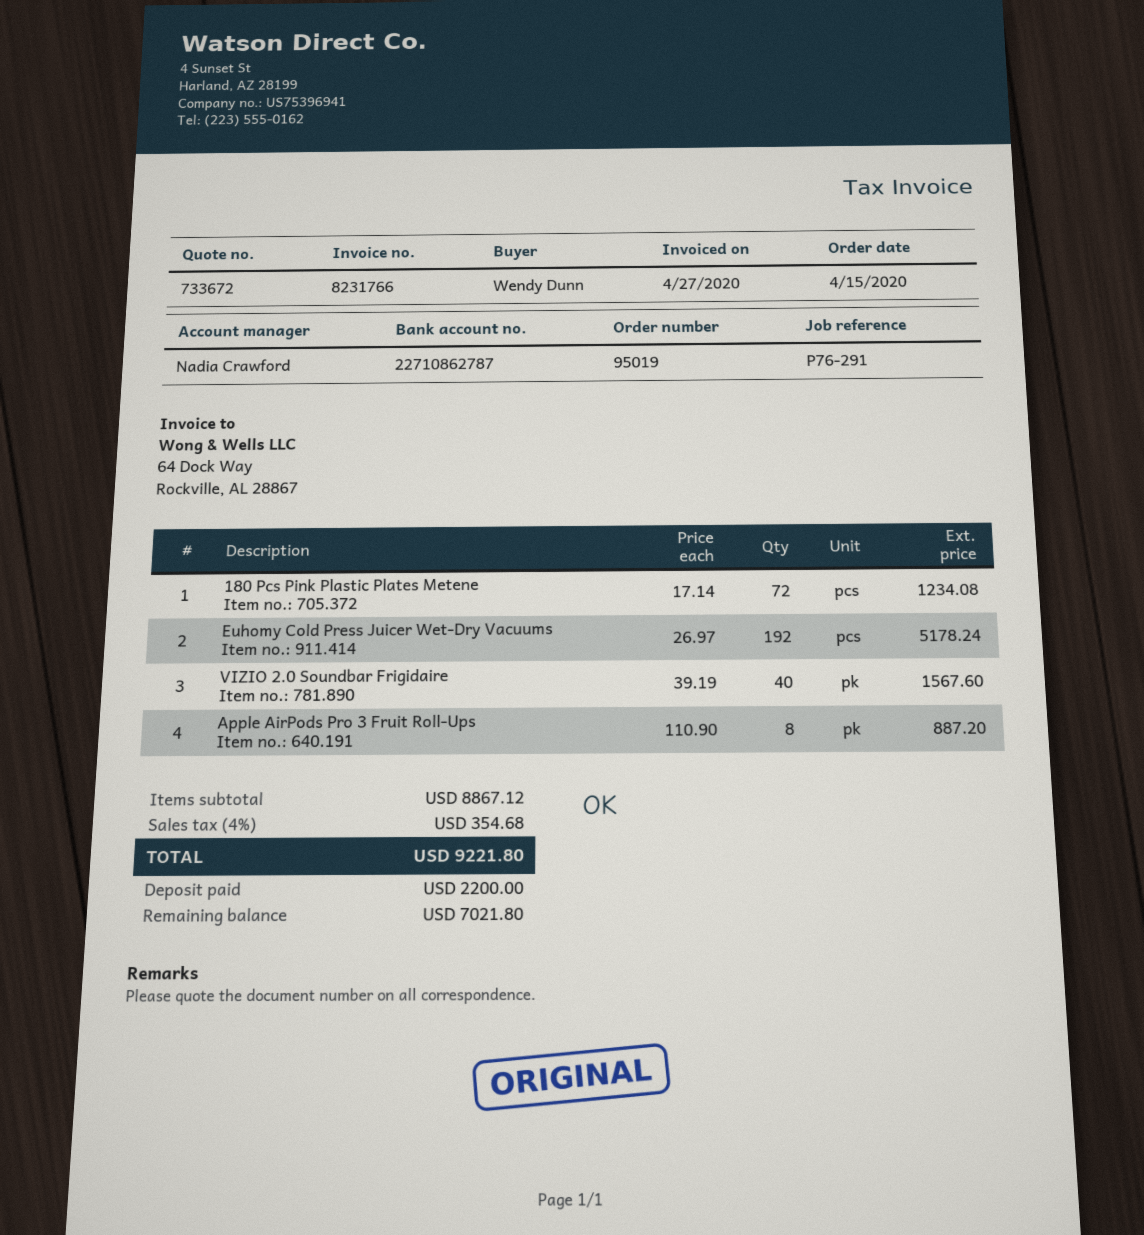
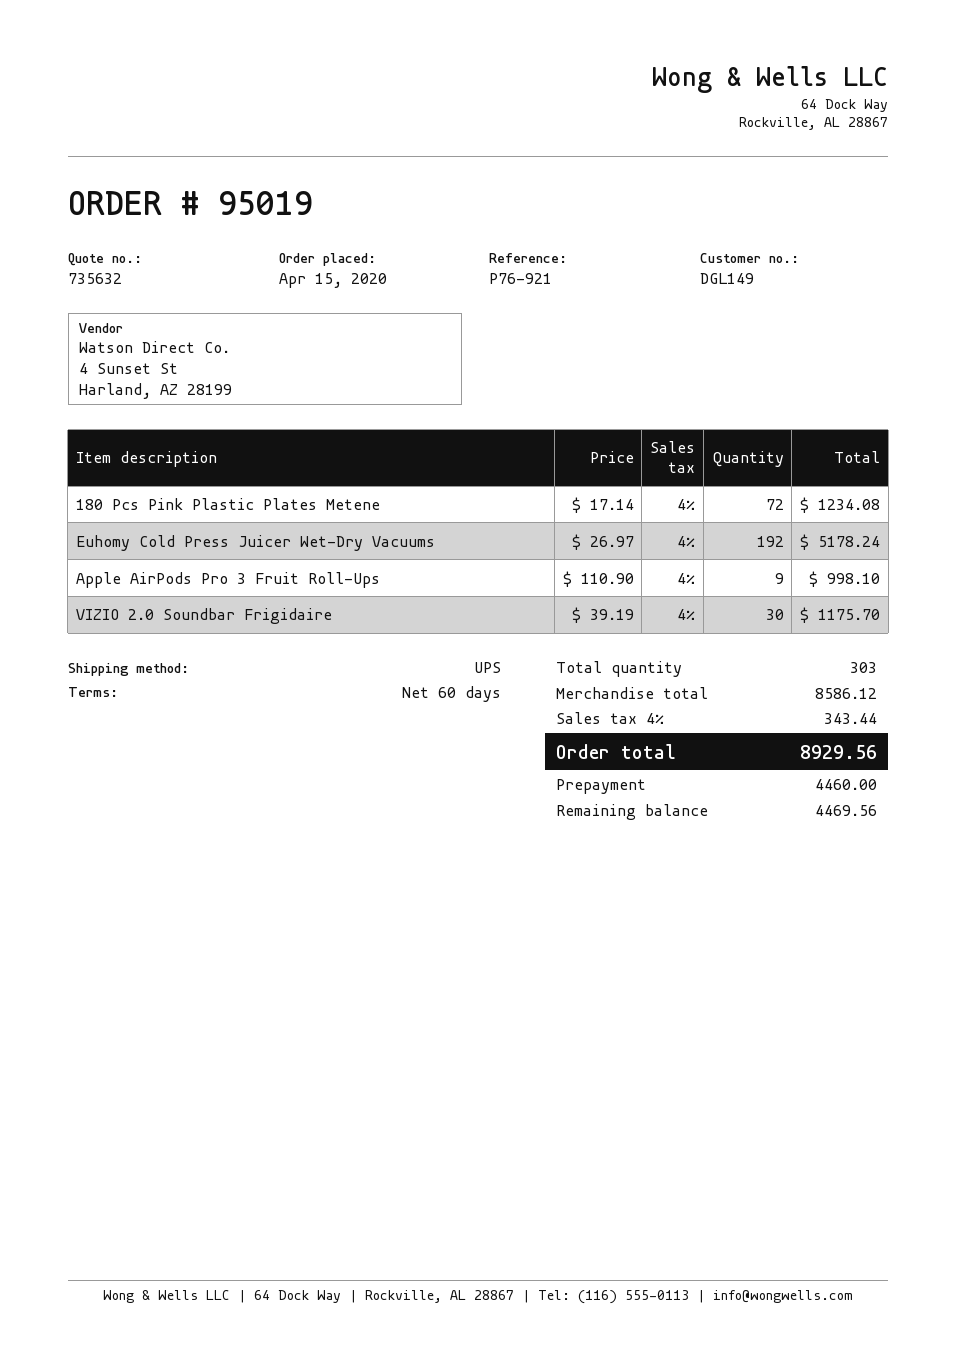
quote number: 733672 -> 735632
reference: P76-291 -> P76-921
VIZIO 2.0 Soundbar Frigidaire: 40 x 39.19 = 1567.60 -> 30 x 39.19 = 1175.70
Apple AirPods Pro 3 Fruit Roll-Ups: 8 x 110.90 = 887.20 -> 9 x 110.90 = 998.10
subtotal: 8867.12 -> 8586.12
tax: 4% = 354.68 -> 4% = 343.44
total: 9221.80 -> 8929.56
deposit: 2200.00 -> 4460.00
balance: 7021.80 -> 4469.56

